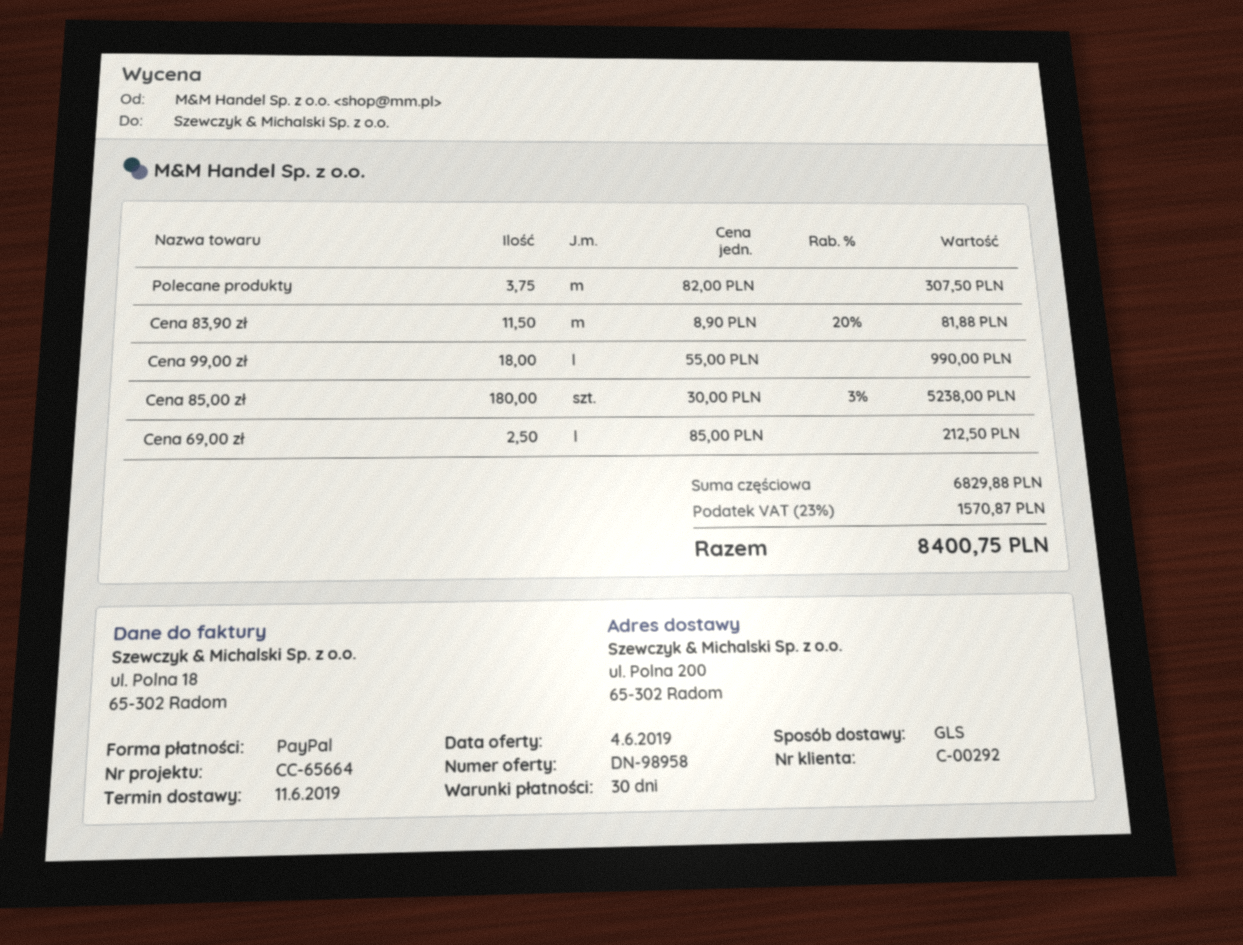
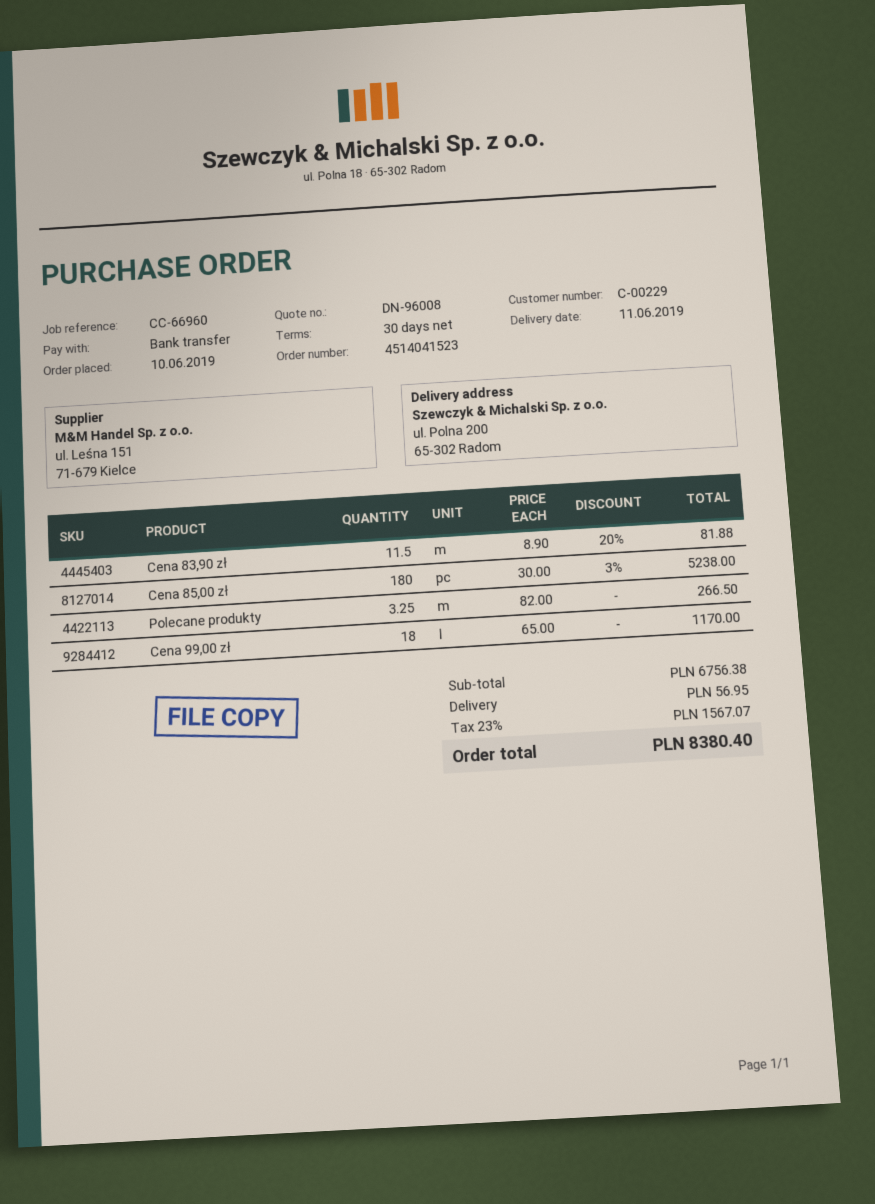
quote number: DN-98958 -> DN-96008
customer number: C-00292 -> C-00229
reference: CC-65664 -> CC-66960
payment method: PayPal -> bank transfer
Polecane produkty: 3.75 x 82.00 = 307.50 -> 3.25 x 82.00 = 266.50
Cena 99,00 zł: 18 x 55.00 = 990.00 -> 18 x 65.00 = 1170.00
Cena 69,00 zł: 2.5 x 85.00 = 212.50 -> none
subtotal: 6829.88 -> 6756.38
shipping: none -> 56.95
tax: 23% = 1570.87 -> 23% = 1567.07
total: 8400.75 -> 8380.40

